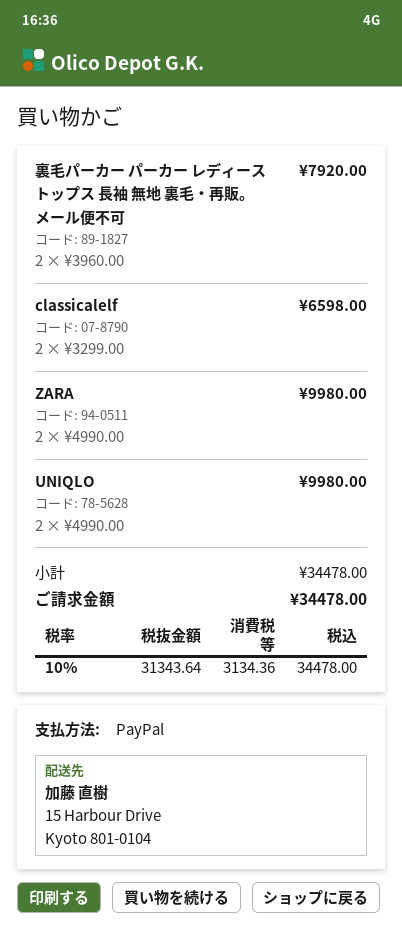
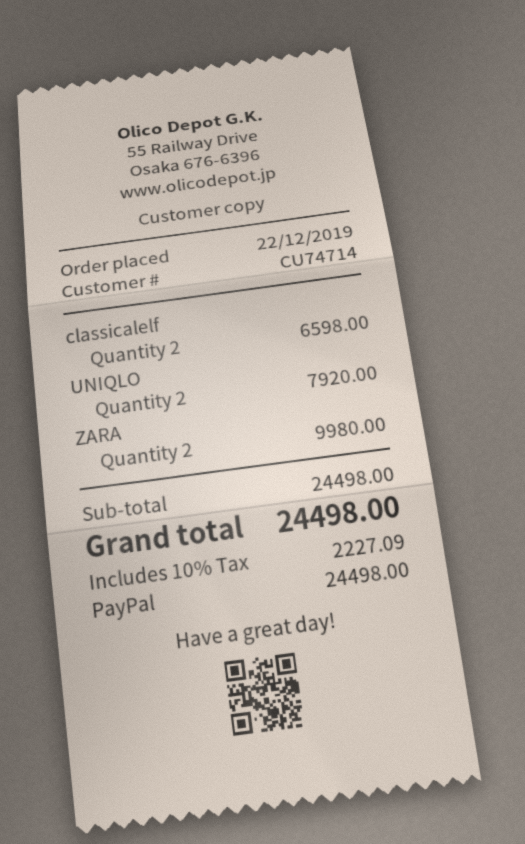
裏毛パーカー パーカー レディース トップス 長袖 無地 裏毛・再販。メール便不可: 2 for 7920.00 -> none
UNIQLO: 2 for 9980.00 -> 2 for 7920.00
subtotal: 34478.00 -> 24498.00
tax: 10% = 3134.36 -> 10% = 2227.09
total: 34478.00 -> 24498.00

